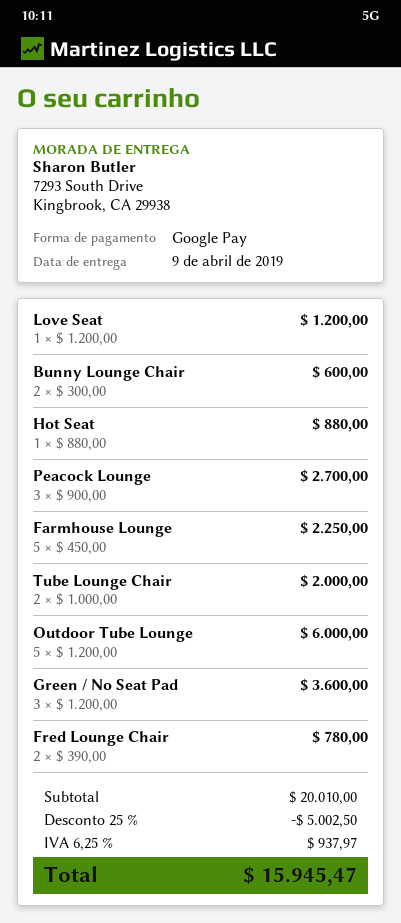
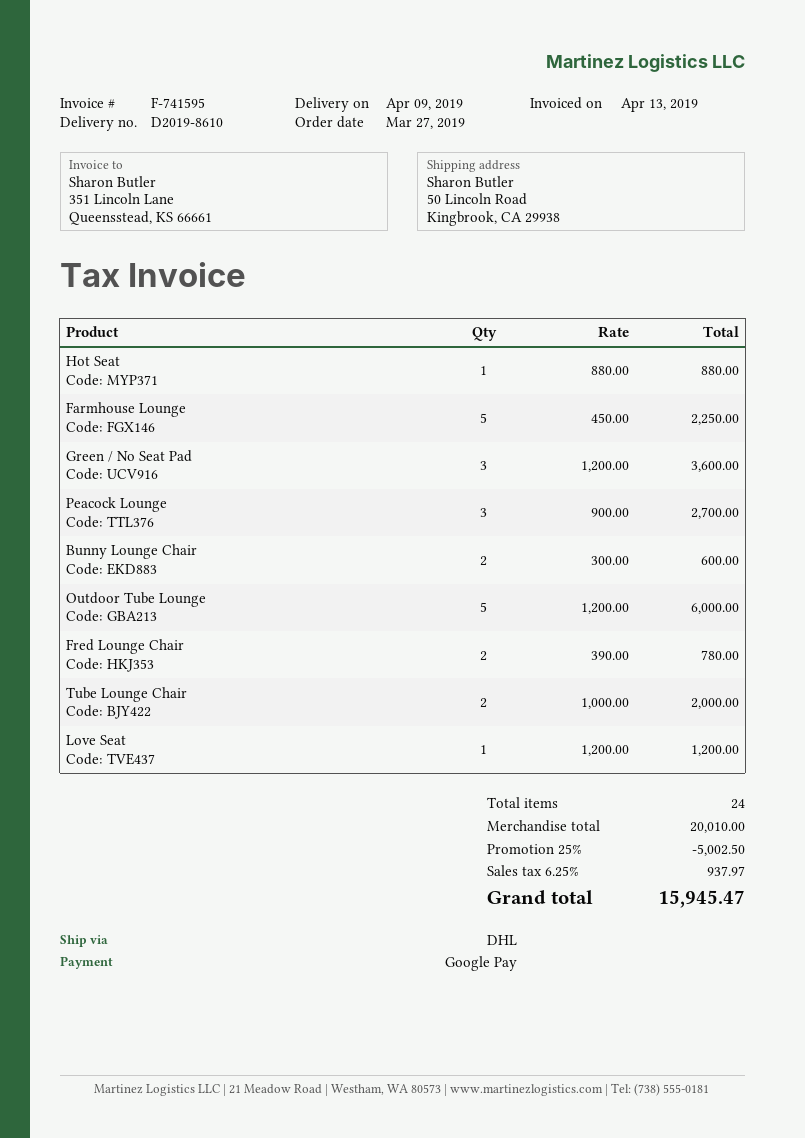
ship to: 7293 South Drive, Kingbrook, CA 29938 -> 50 Lincoln Road, Kingbrook, CA 29938

